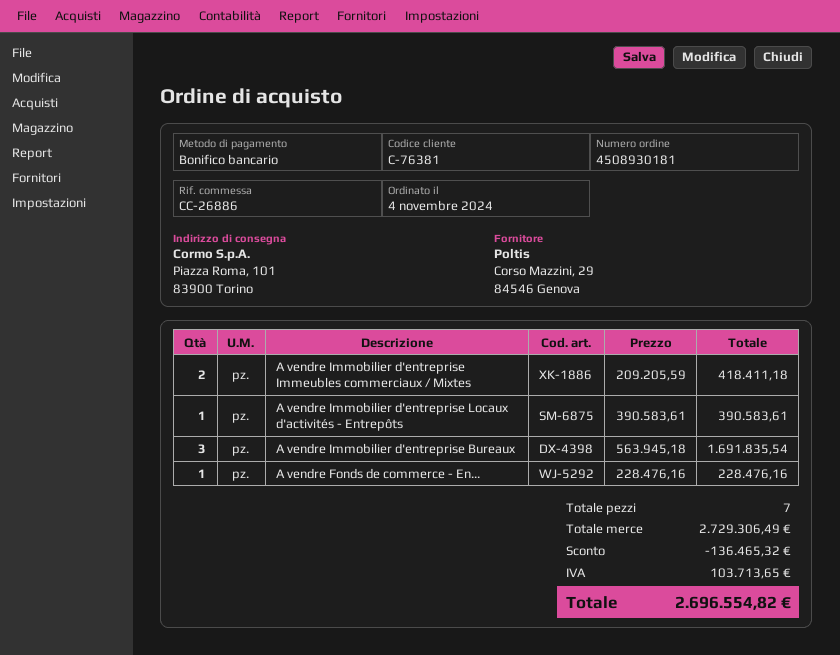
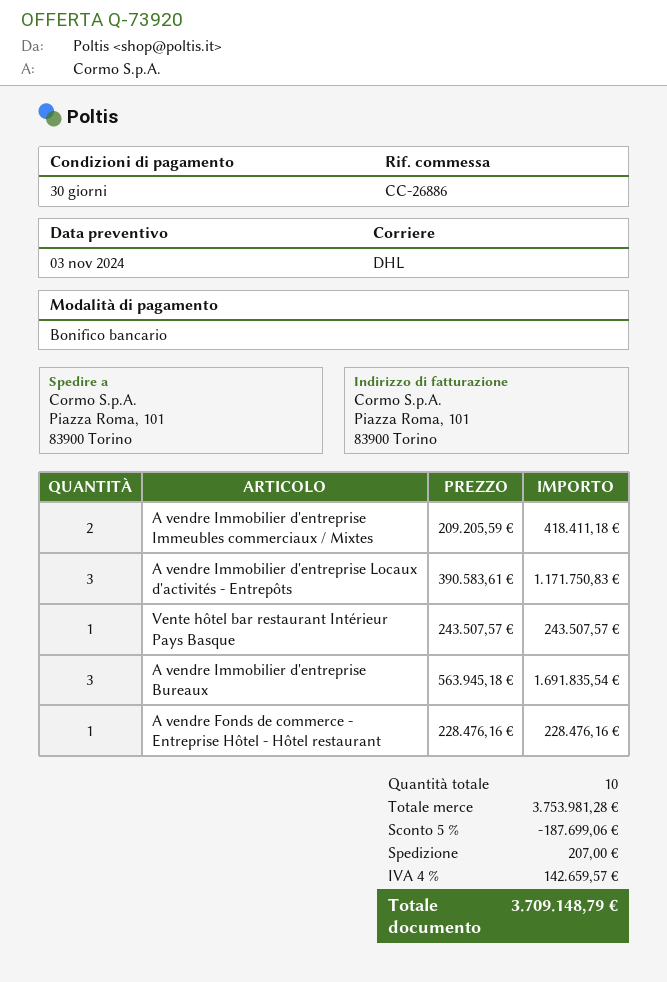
A vendre Immobilier d'entreprise Locaux d'activités - Entrepôts: 1 x 390583.61 = 390583.61 -> 3 x 390583.61 = 1171750.83
Vente hôtel bar restaurant Intérieur Pays Basque: none -> 1 x 243507.57 = 243507.57
total quantity: 7 -> 10
subtotal: 2729306.49 -> 3753981.28
discount: 136465.32 -> 187699.06
shipping: none -> 207.00
tax: 103713.65 -> 142659.57
total: 2696554.82 -> 3709148.79

